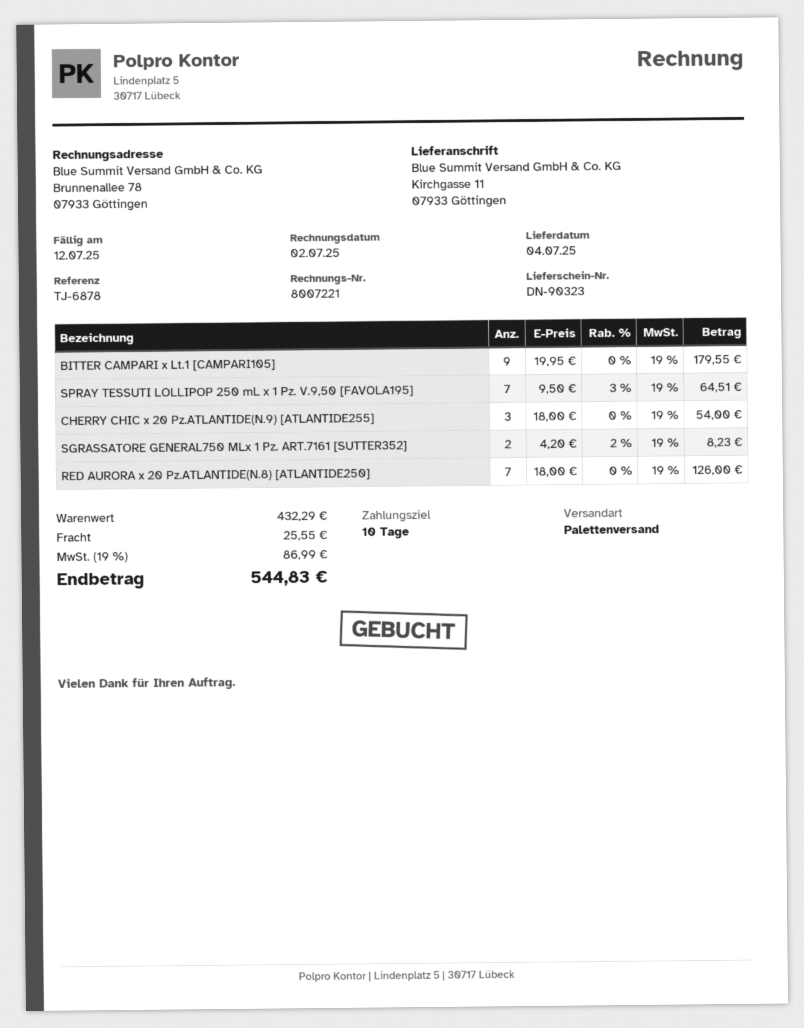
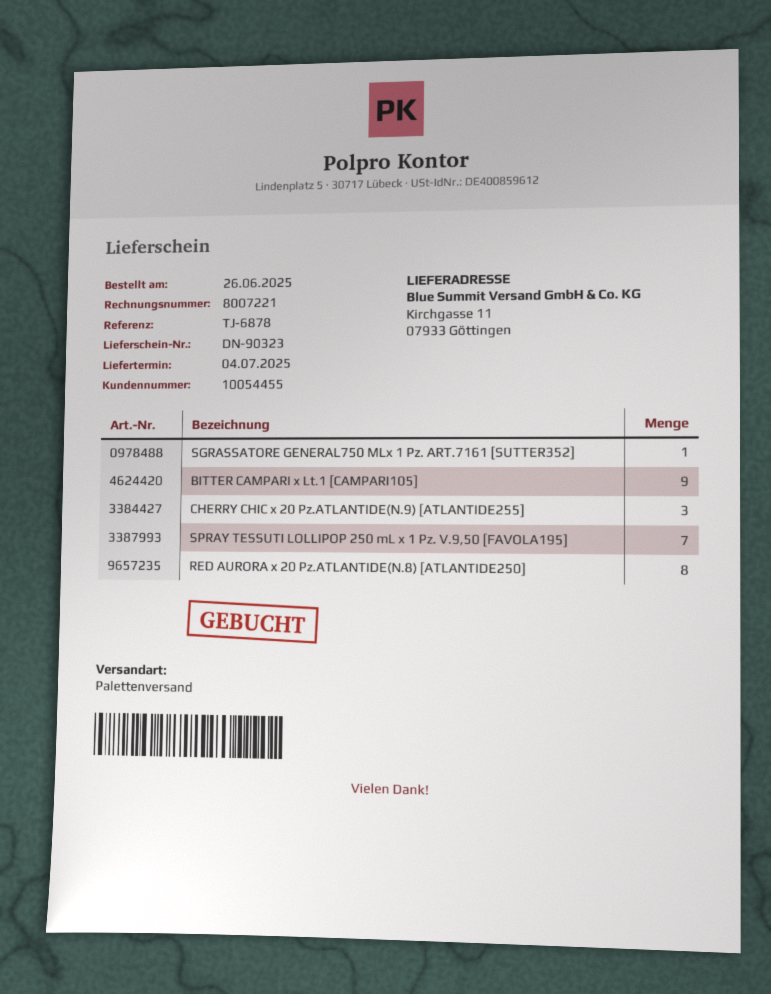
SGRASSATORE GENERAL750 MLx 1 Pz. ART.7161 [SUTTER352]: 2 -> 1
RED AURORA x 20 Pz.ATLANTIDE(N.8) [ATLANTIDE250]: 7 -> 8

